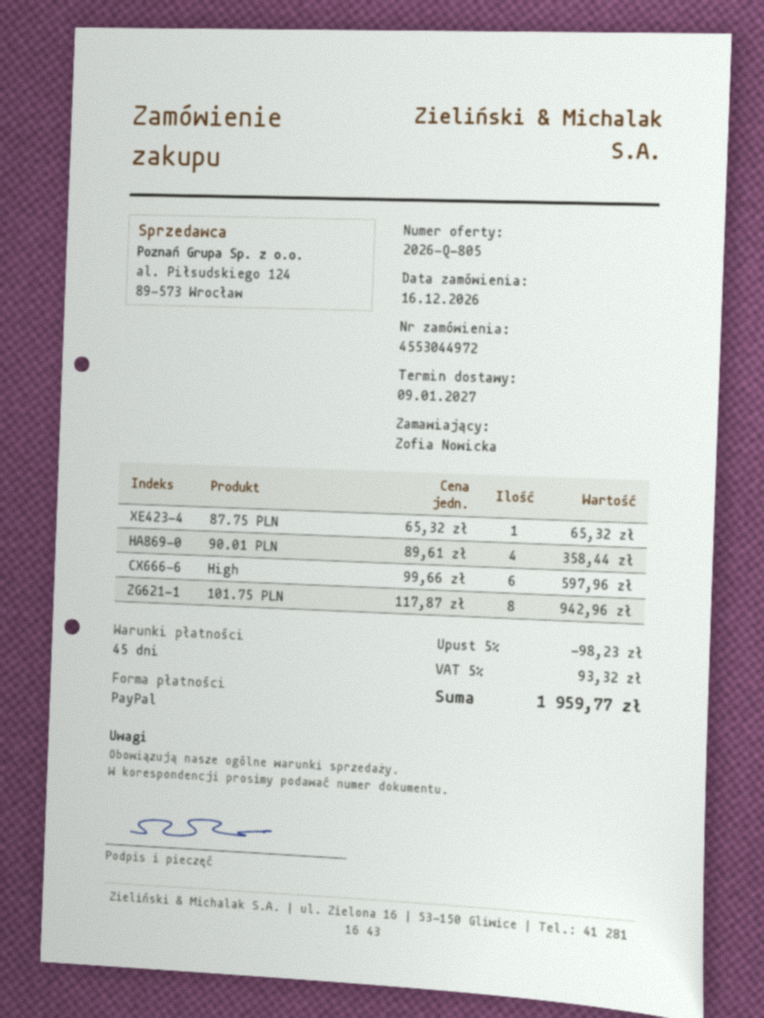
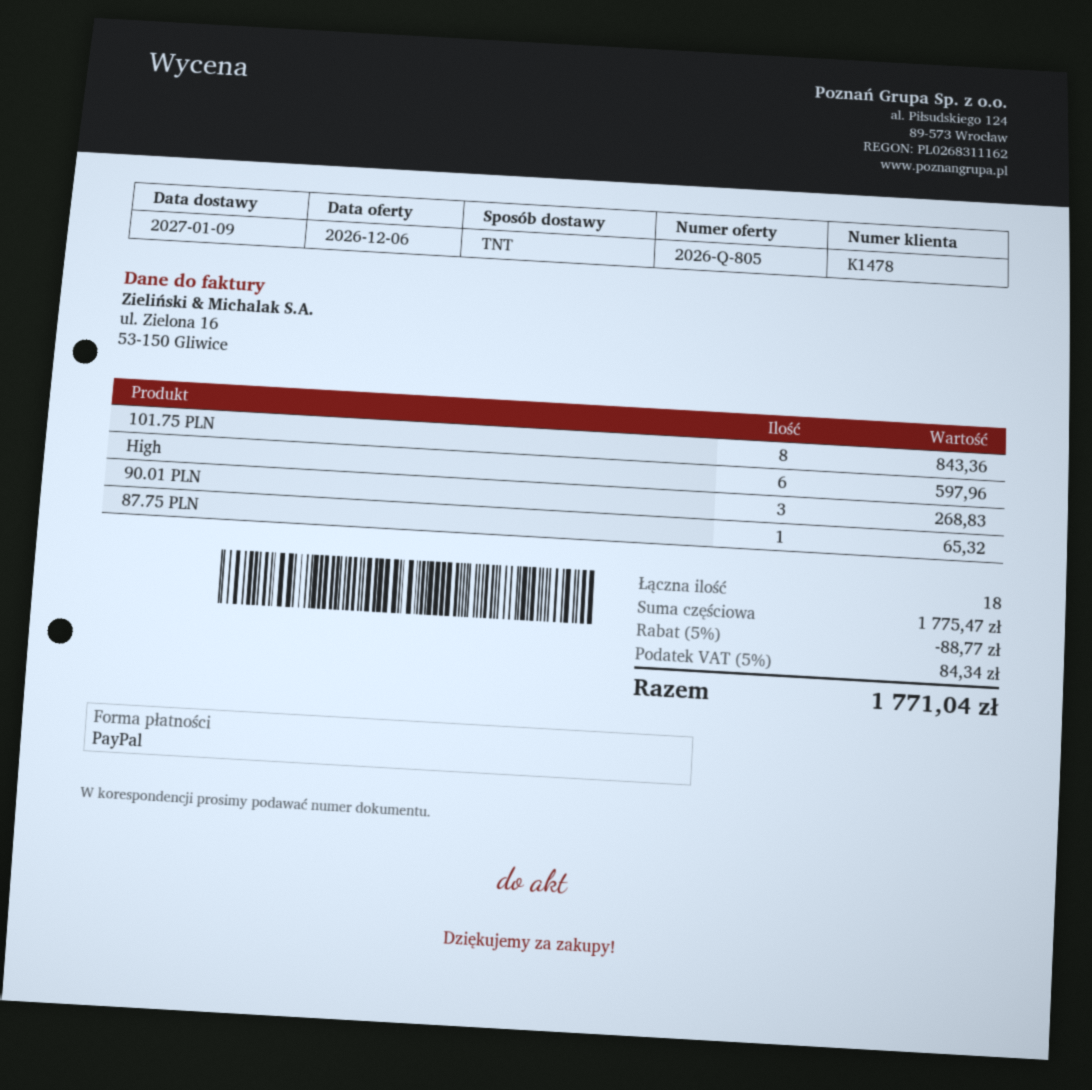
90.01 PLN: 4 for 358.44 -> 3 for 268.83
101.75 PLN: 8 for 942.96 -> 8 for 843.36
discount: 5% = 98.23 -> 5% = 88.77
tax: 5% = 93.32 -> 5% = 84.34
total: 1959.77 -> 1771.04

